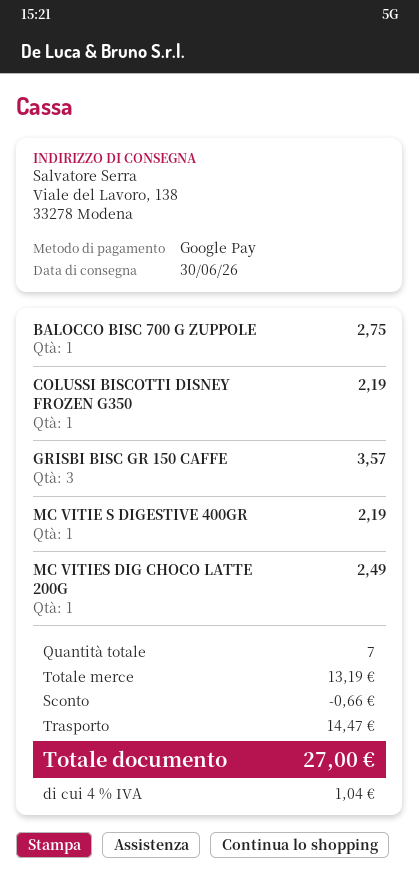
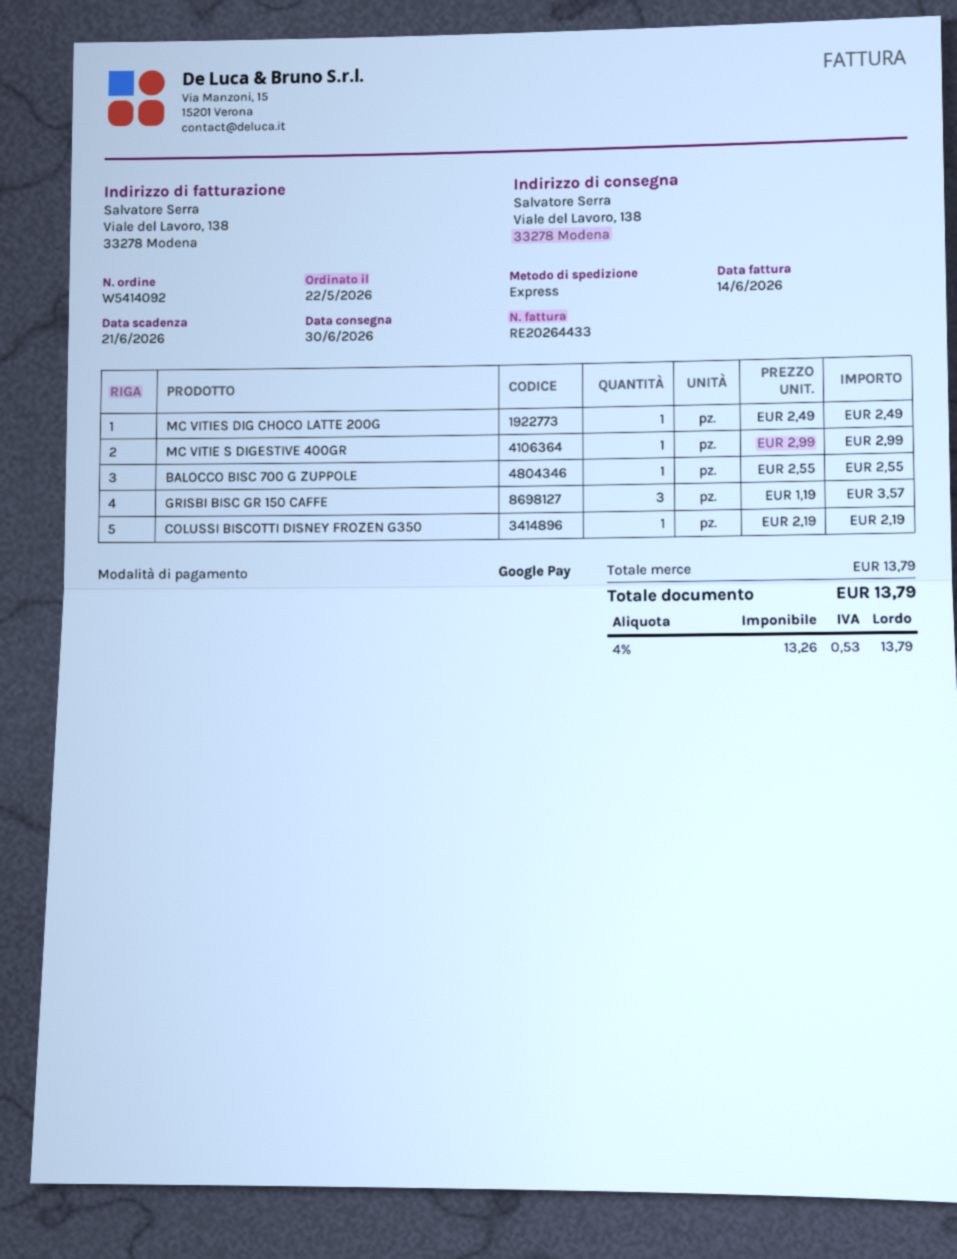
BALOCCO BISC 700 G ZUPPOLE: 1 for 2.75 -> 1 for 2.55
MC VITIE S DIGESTIVE 400GR: 1 for 2.19 -> 1 for 2.99
subtotal: 13.19 -> 13.79
discount: 0.66 -> none
shipping: 14.47 -> none
tax: 4% = 1.04 -> 4% = 0.53
total: 27.00 -> 13.79

